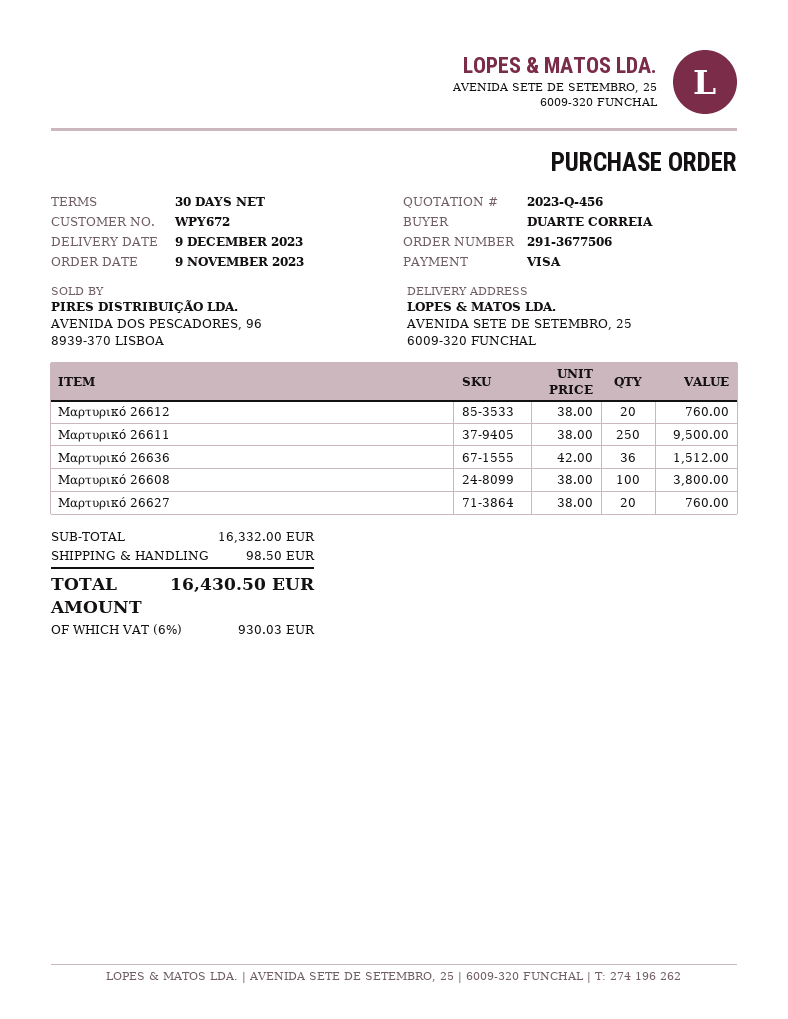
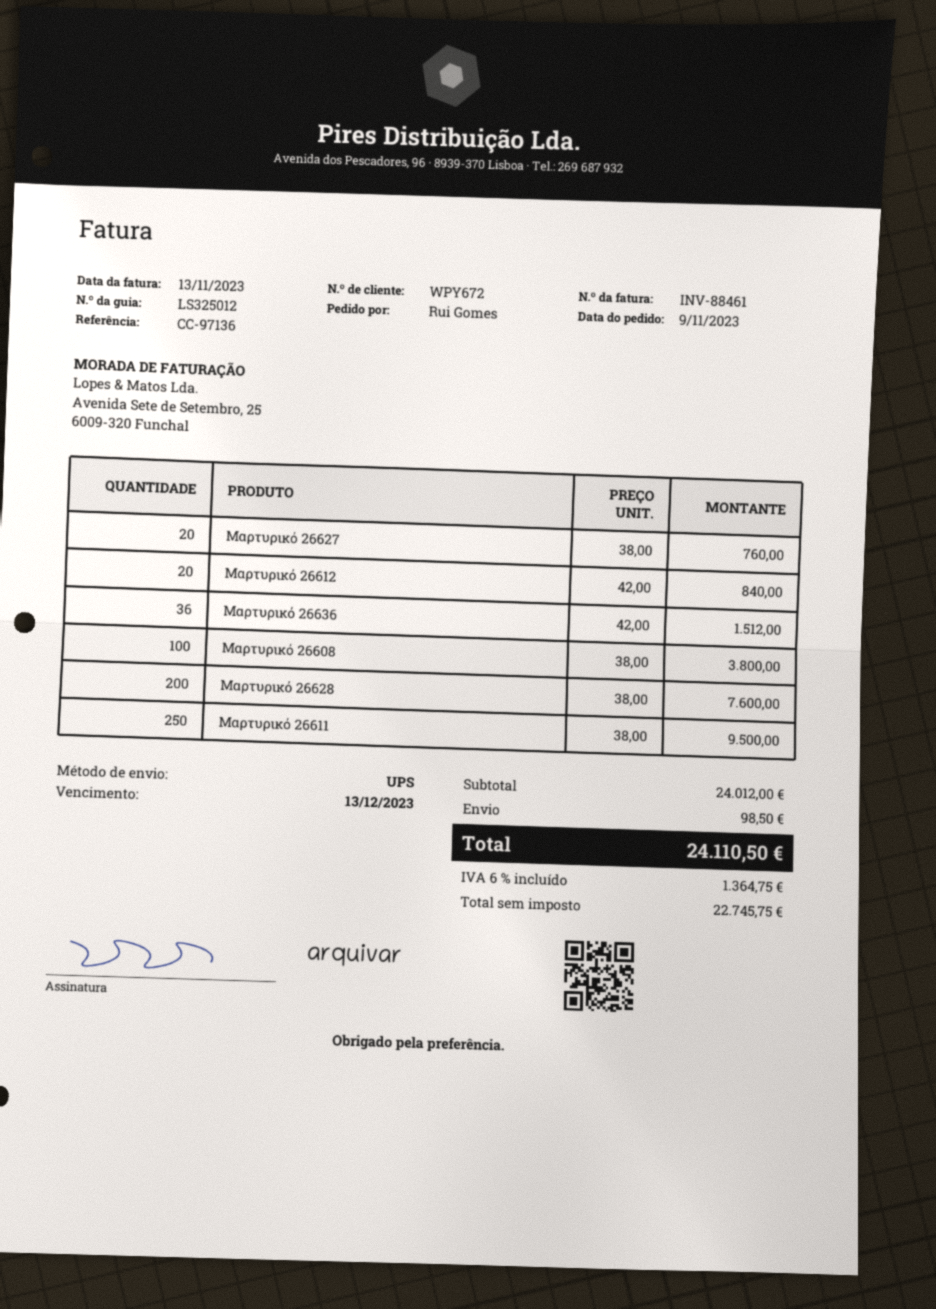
ordered by: DUARTE CORREIA -> Rui Gomes
Μαρτυρικό 26612: 20 x 38.00 = 760.00 -> 20 x 42.00 = 840.00
Μαρτυρικό 26628: none -> 200 x 38.00 = 7600.00
subtotal: 16332.00 -> 24012.00
tax: 6% = 930.03 -> 6% = 1364.75
total: 16430.50 -> 24110.50

